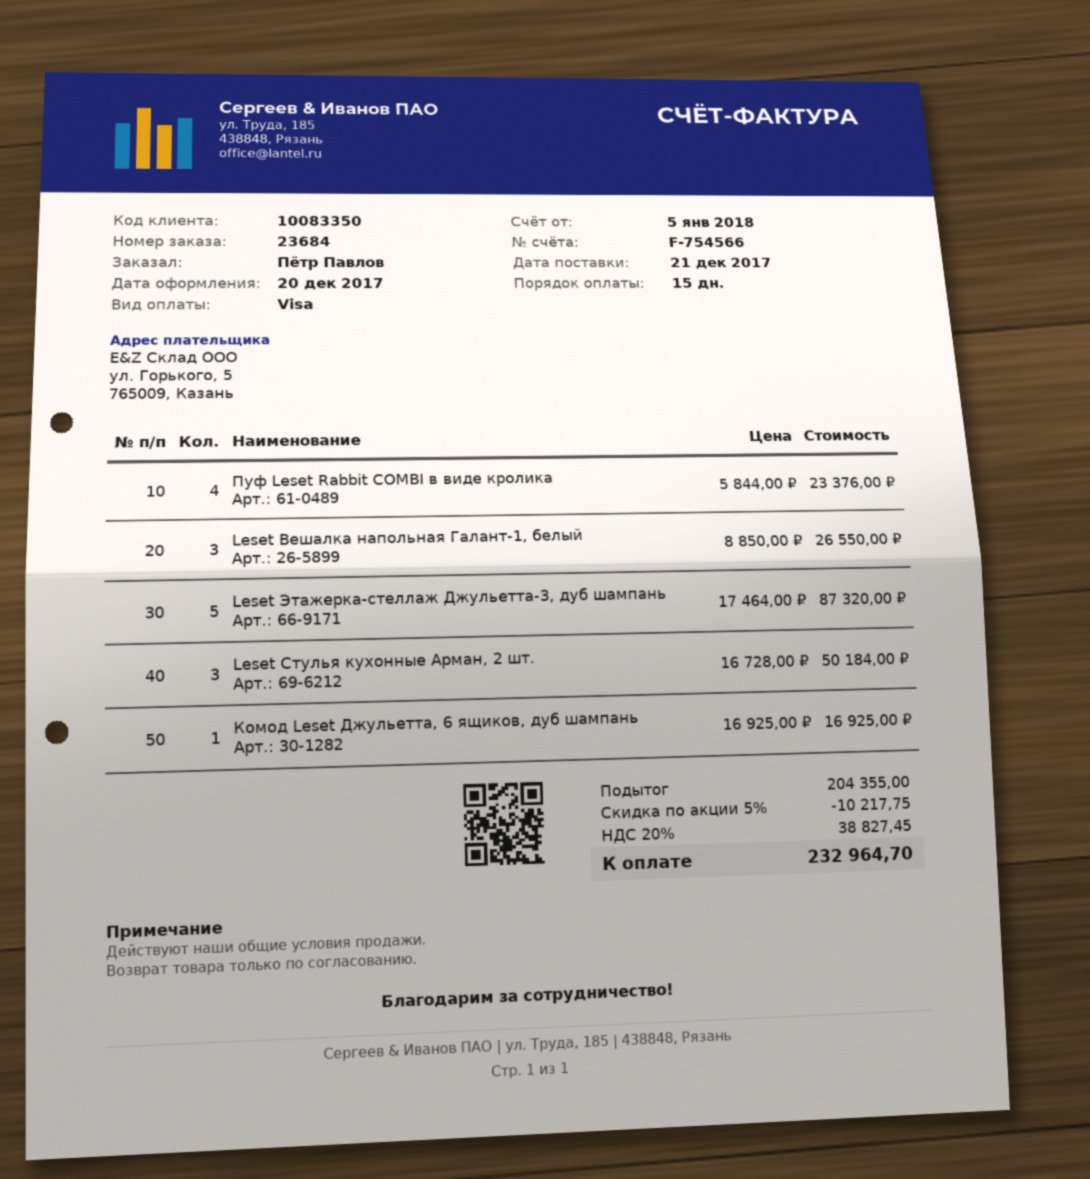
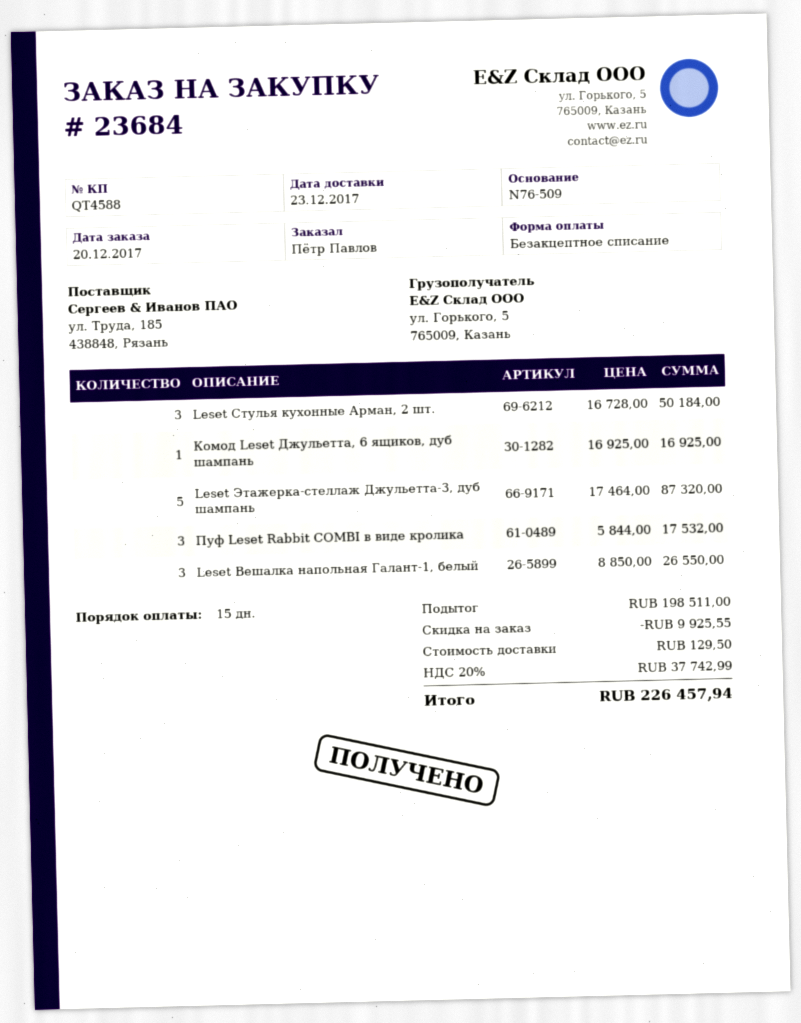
delivery date: 2017-12-21 -> 2017-12-23
payment method: Visa -> direct debit
Пуф Leset Rabbit COMBI в виде кролика: 4 x 5844.00 = 23376.00 -> 3 x 5844.00 = 17532.00
subtotal: 204355.00 -> 198511.00
discount: 10217.75 -> 9925.55
shipping: none -> 129.50
tax: 20% = 38827.45 -> 20% = 37742.99
total: 232964.70 -> 226457.94

